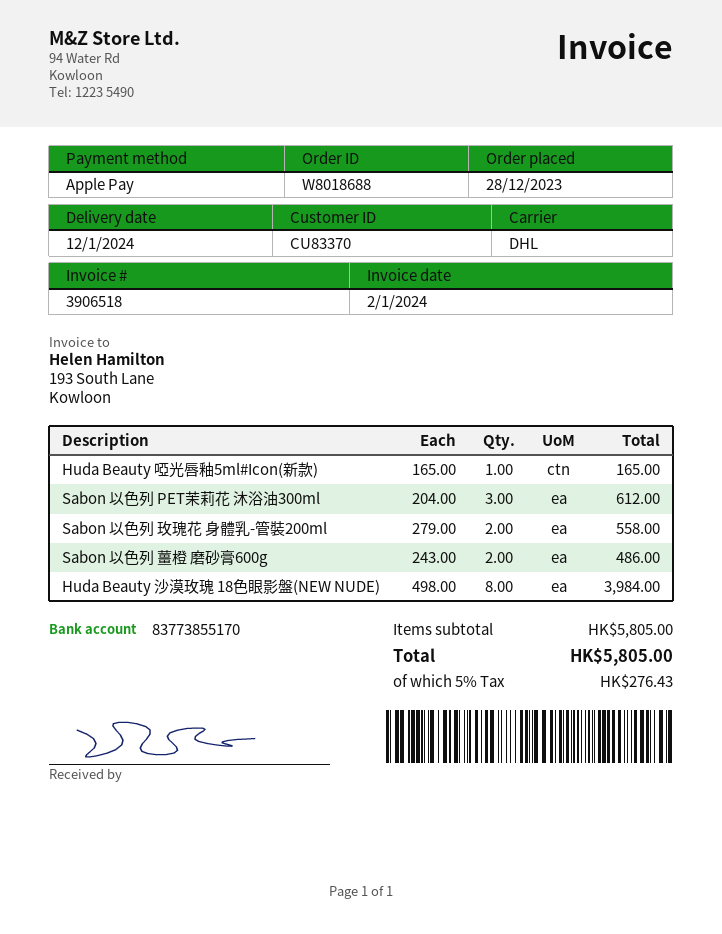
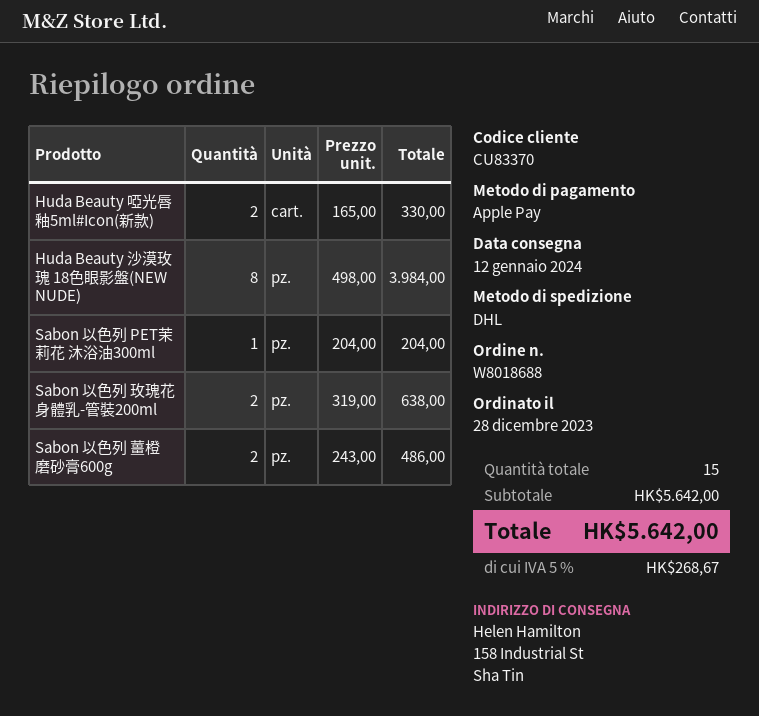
Huda Beauty 啞光唇釉5ml#Icon(新款): 1 x 165.00 = 165.00 -> 2 x 165.00 = 330.00
Sabon 以色列 PET茉莉花 沐浴油300ml: 3 x 204.00 = 612.00 -> 1 x 204.00 = 204.00
Sabon 以色列 玫瑰花 身體乳-管裝200ml: 2 x 279.00 = 558.00 -> 2 x 319.00 = 638.00
subtotal: 5805.00 -> 5642.00
tax: 5% = 276.43 -> 5% = 268.67
total: 5805.00 -> 5642.00

